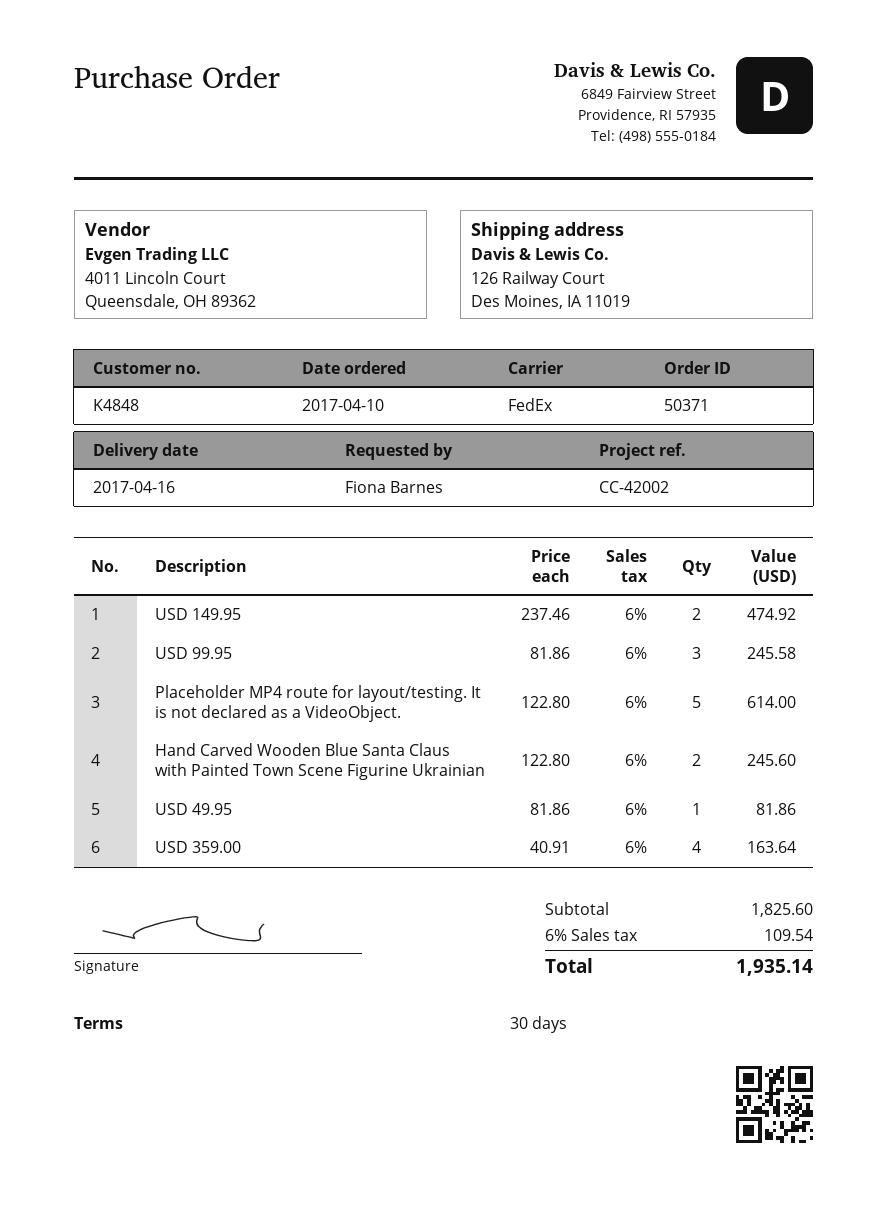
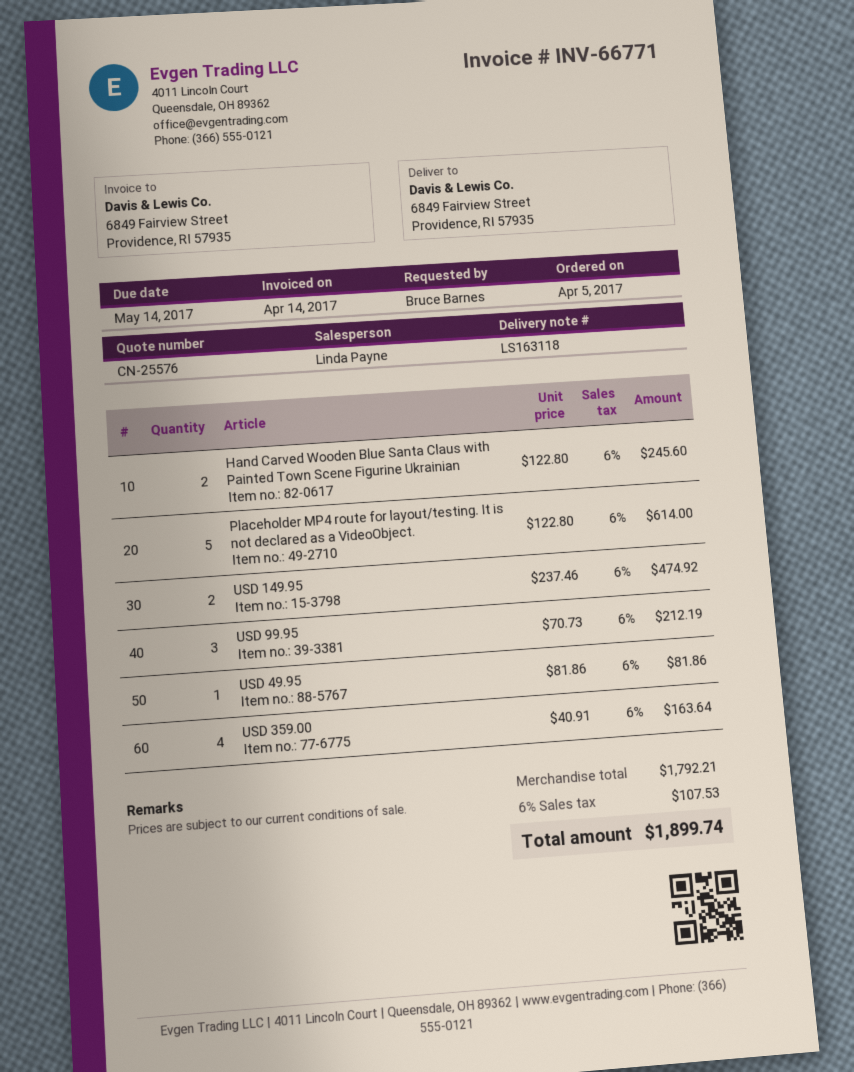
order date: 2017-04-10 -> 2017-04-05
ordered by: Fiona Barnes -> Bruce Barnes
ship to: 126 Railway Court, Des Moines, IA 11019 -> 6849 Fairview Street, Providence, RI 57935
USD 99.95: 3 x 81.86 = 245.58 -> 3 x 70.73 = 212.19
subtotal: 1825.60 -> 1792.21
tax: 6% = 109.54 -> 6% = 107.53
total: 1935.14 -> 1899.74

